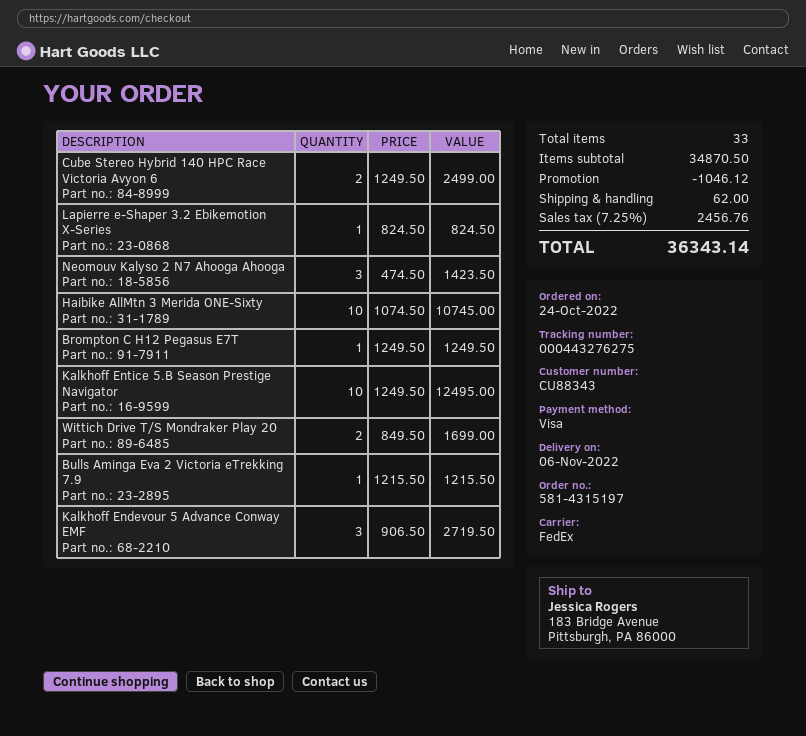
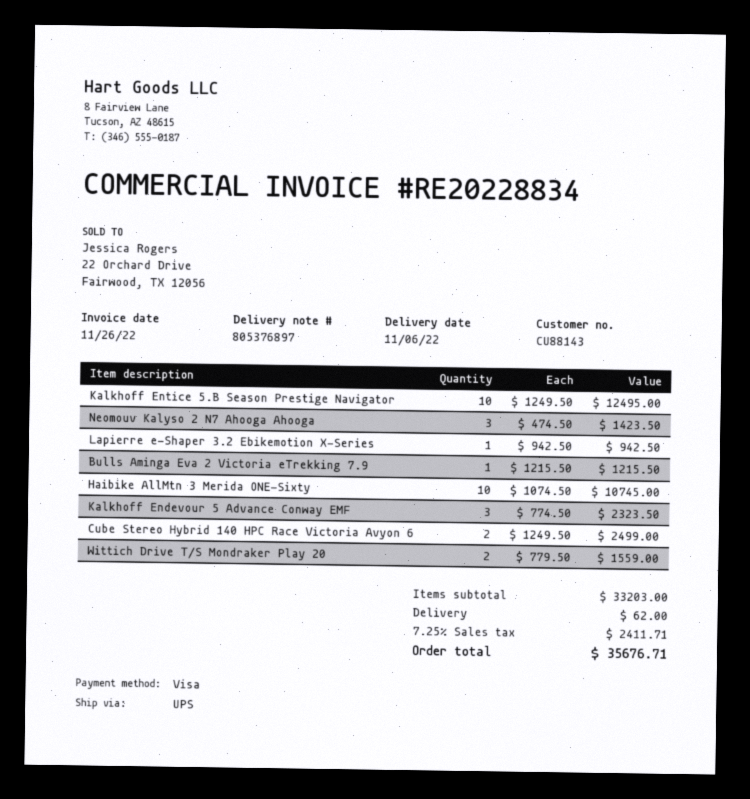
customer number: CU88343 -> CU88143
shipping method: FedEx -> UPS
Lapierre e-Shaper 3.2 Ebikemotion X-Series: 1 x 824.50 = 824.50 -> 1 x 942.50 = 942.50
Brompton C H12 Pegasus E7T: 1 x 1249.50 = 1249.50 -> none
Wittich Drive T/S Mondraker Play 20: 2 x 849.50 = 1699.00 -> 2 x 779.50 = 1559.00
Kalkhoff Endevour 5 Advance Conway EMF: 3 x 906.50 = 2719.50 -> 3 x 774.50 = 2323.50
subtotal: 34870.50 -> 33203.00
discount: 1046.12 -> none
tax: 7.25% = 2456.76 -> 7.25% = 2411.71
total: 36343.14 -> 35676.71

